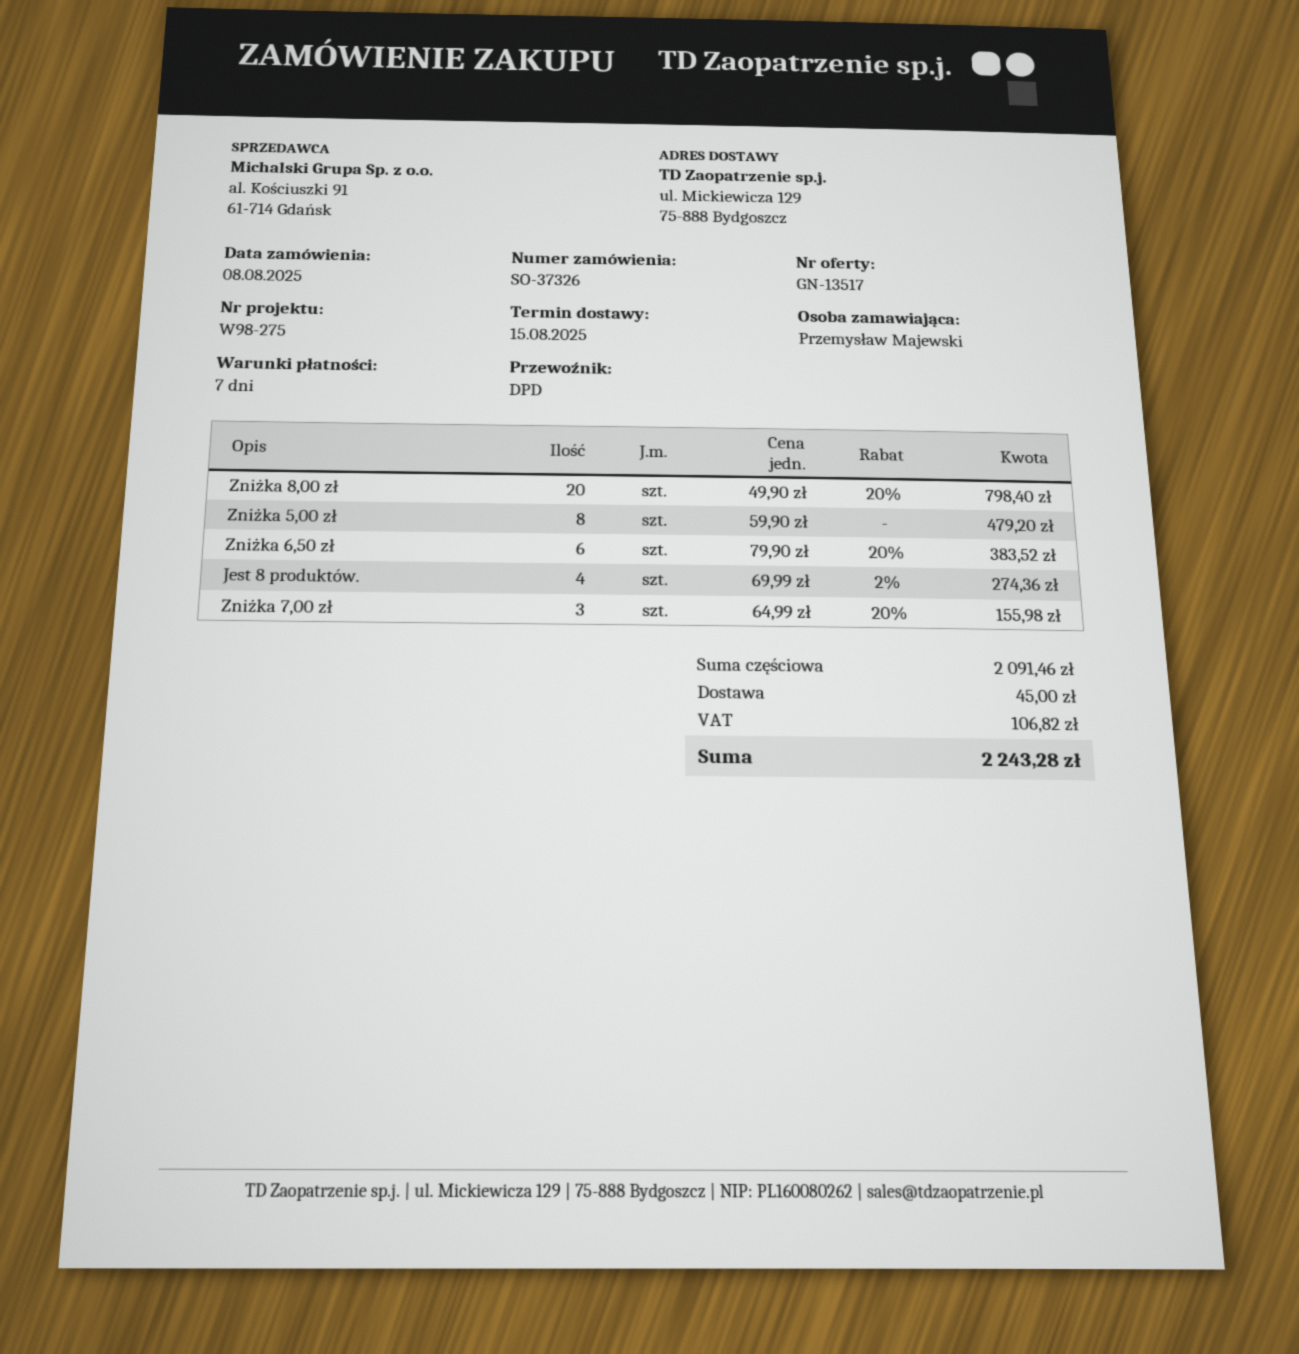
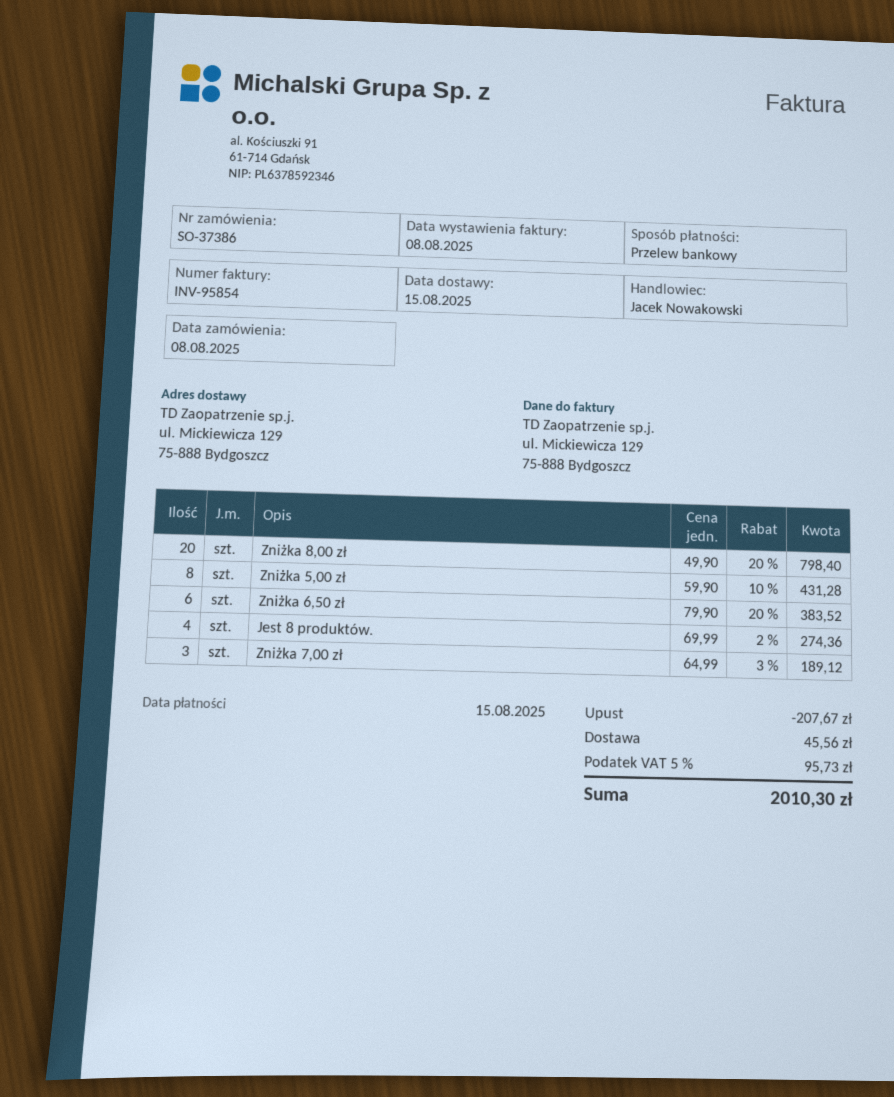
order number: SO-37326 -> SO-37386
Zniżka 5,00 zł: 8 x 59.90 = 479.20 -> 8 x 59.90 - 10% = 431.28
Zniżka 7,00 zł: 3 x 64.99 - 20% = 155.98 -> 3 x 64.99 - 3% = 189.12
discount: none -> 207.67
shipping: 45.00 -> 45.56
tax: 106.82 -> 95.73
total: 2243.28 -> 2010.30

